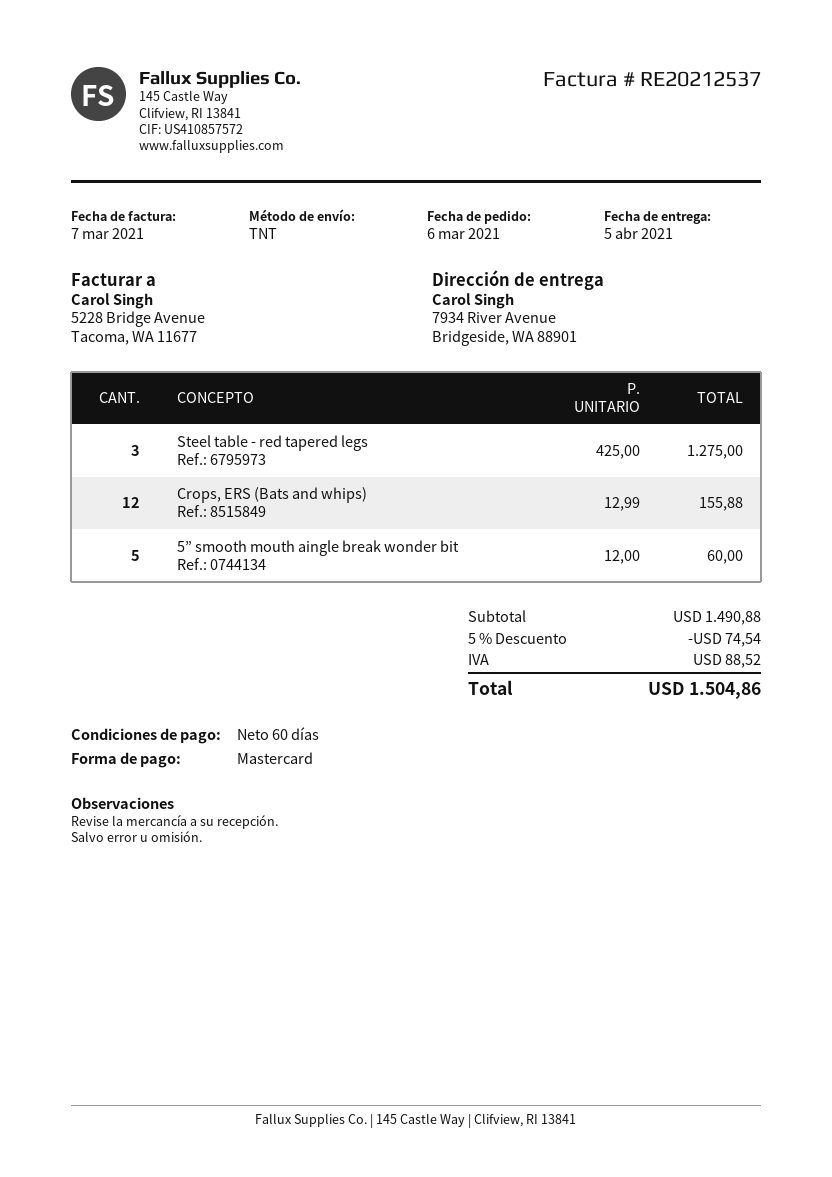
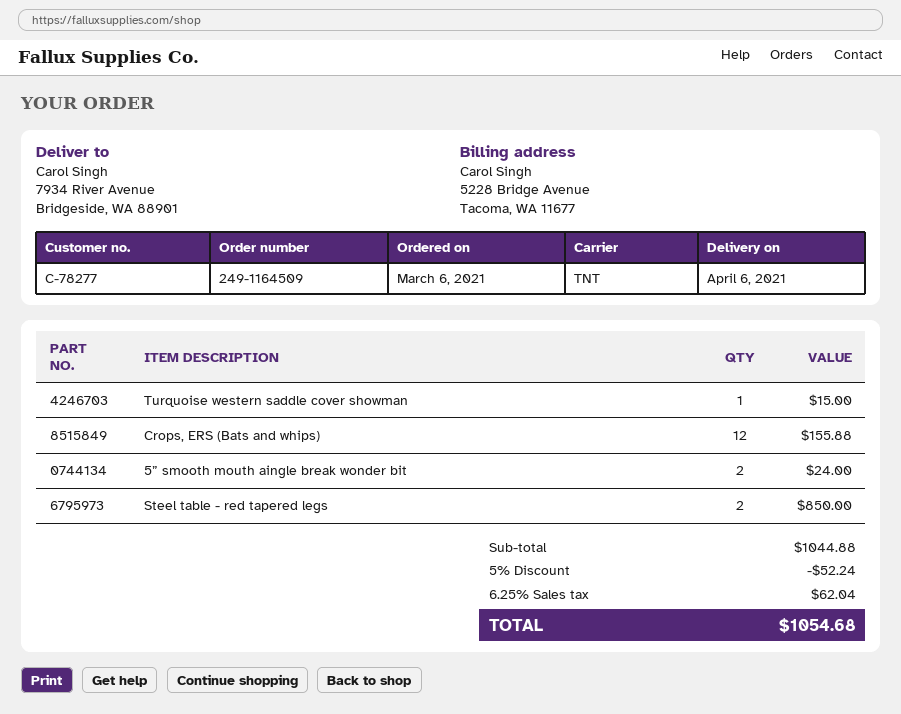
delivery date: 2021-04-05 -> 2021-04-06
Steel table - red tapered legs: 3 for 1275.00 -> 2 for 850.00
5” smooth mouth aingle break wonder bit: 5 for 60.00 -> 2 for 24.00
Turquoise western saddle cover showman: none -> 1 for 15.00
subtotal: 1490.88 -> 1044.88
discount: 5% = 74.54 -> 5% = 52.24
tax: 88.52 -> 62.04
total: 1504.86 -> 1054.68

